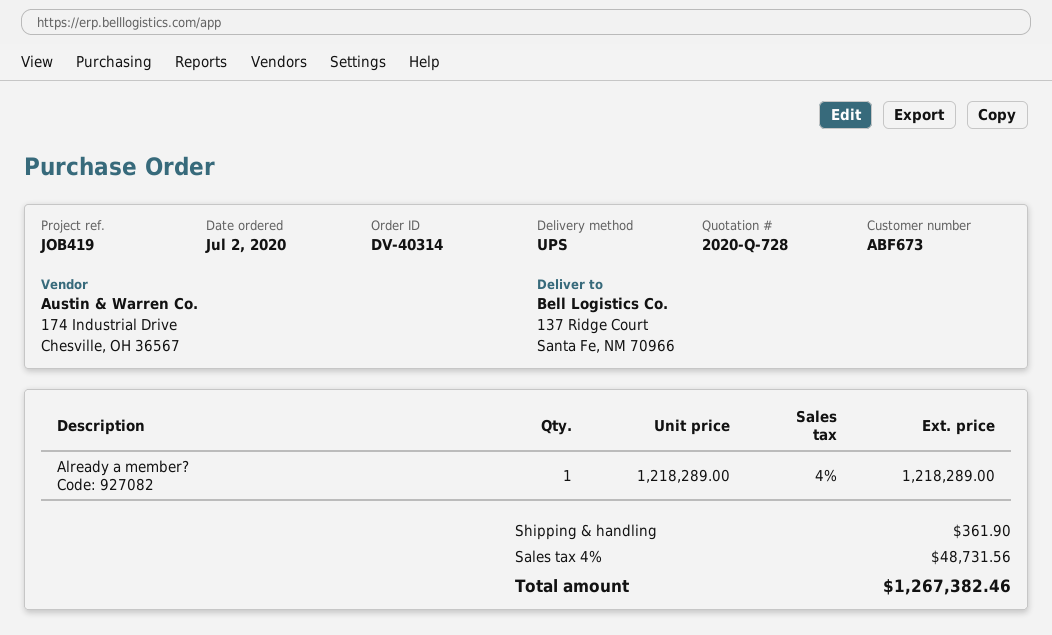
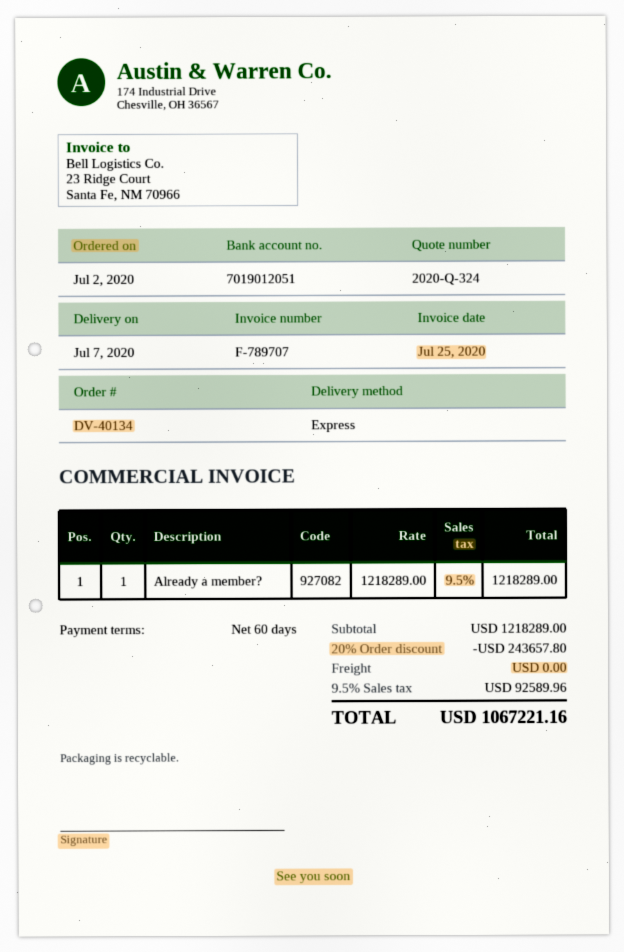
quote number: 2020-Q-728 -> 2020-Q-324
order number: DV-40314 -> DV-40134
shipping method: UPS -> express
discount: none -> 20% = 243657.80
shipping: 361.90 -> 0.00
tax: 4% = 48731.56 -> 9.5% = 92589.96
total: 1267382.46 -> 1067221.16

